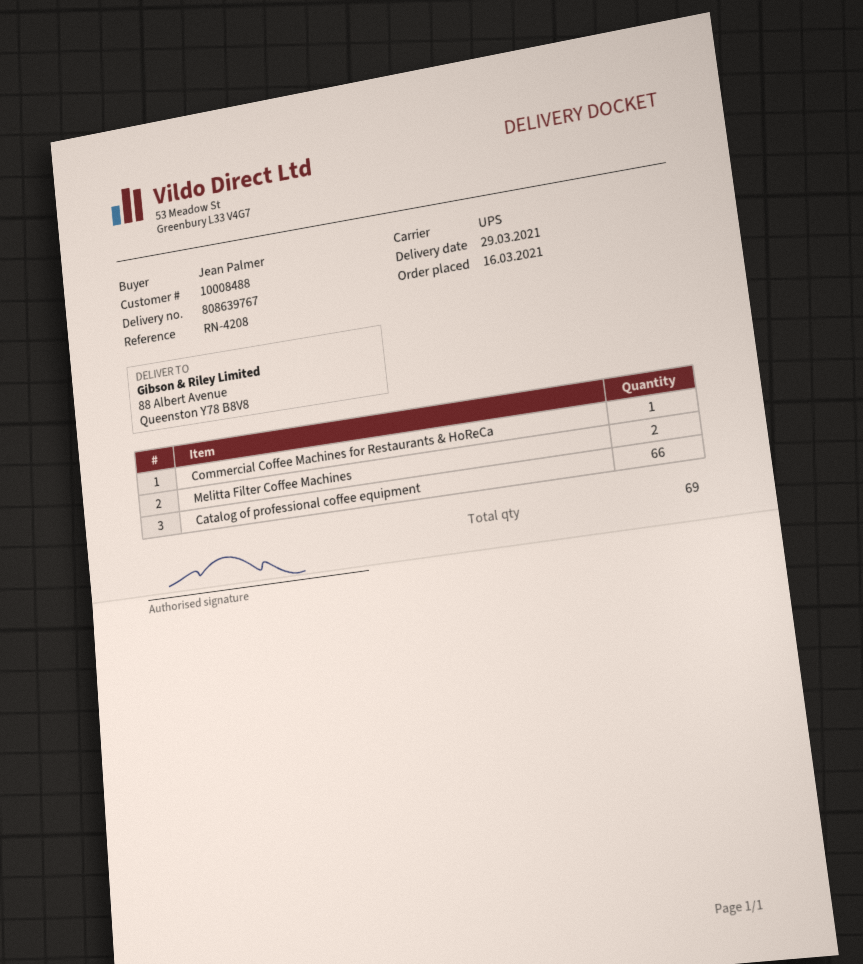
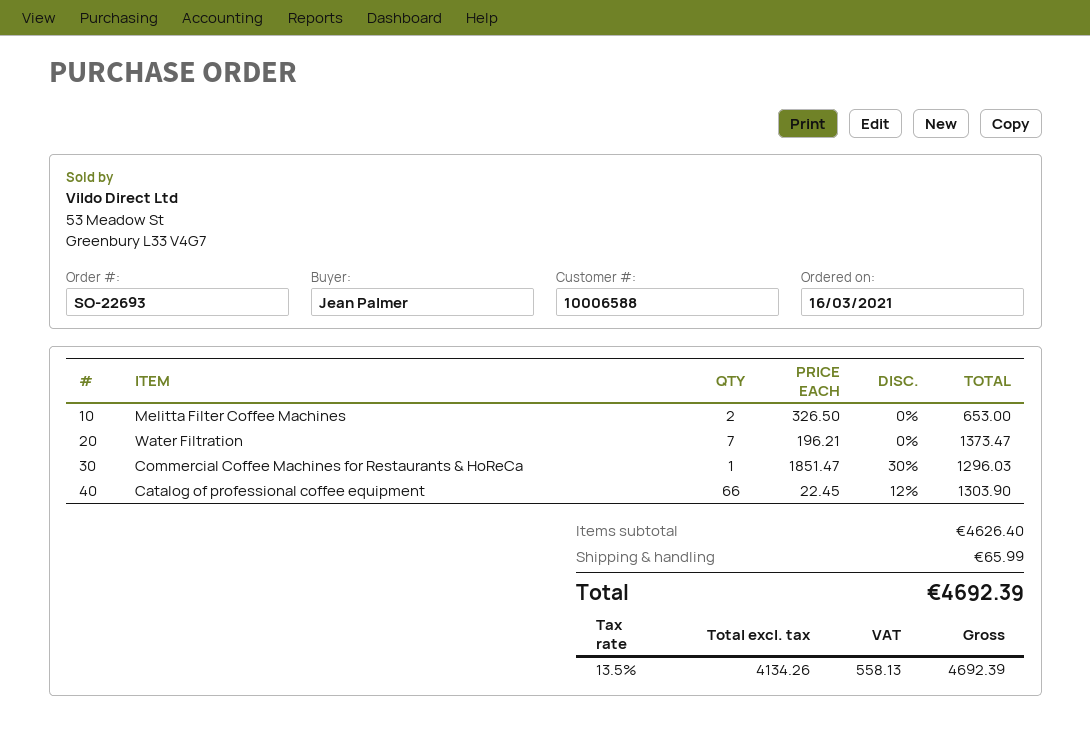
customer number: 10008488 -> 10006588
Water Filtration: none -> 7

